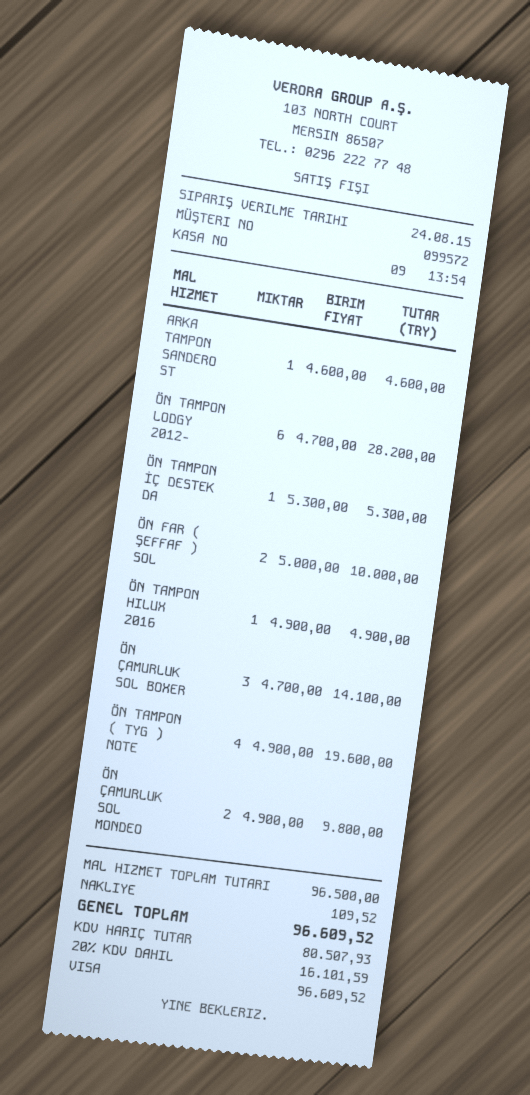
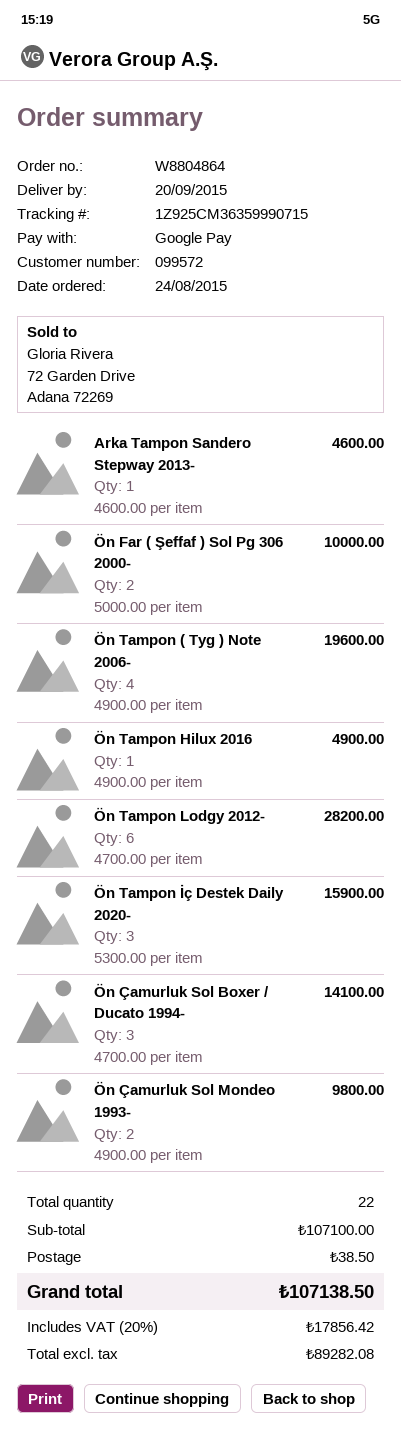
payment method: Visa -> Google Pay
ÖN TAMPON İÇ DESTEK DA: 1 x 5300.00 = 5300.00 -> 3 x 5300.00 = 15900.00
subtotal: 96500.00 -> 107100.00
shipping: 109.52 -> 38.50
net: 80507.93 -> 89282.08
tax: 20% = 16101.59 -> 20% = 17856.42
total: 96609.52 -> 107138.50

